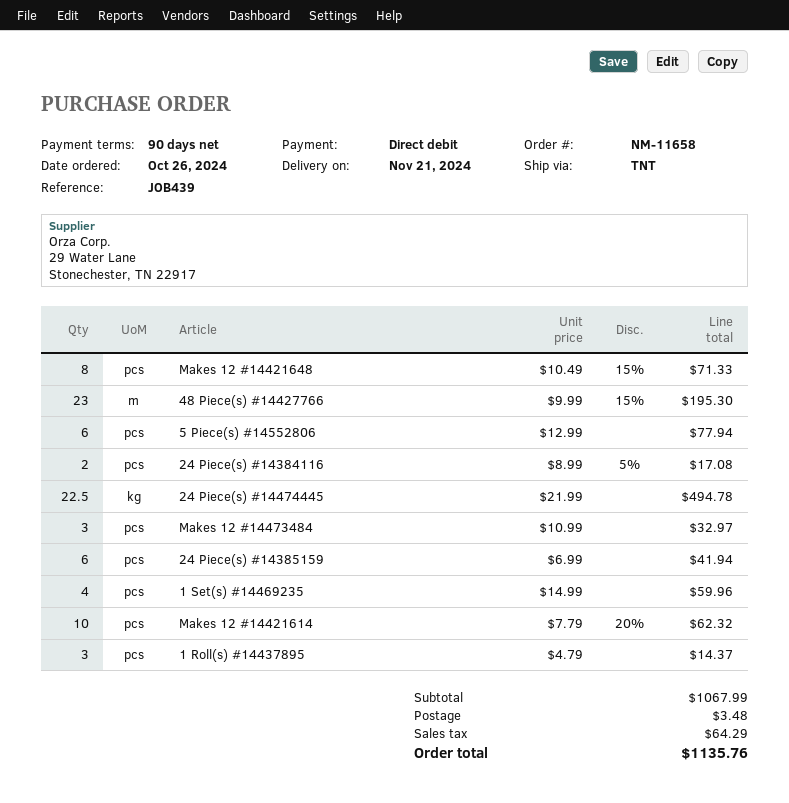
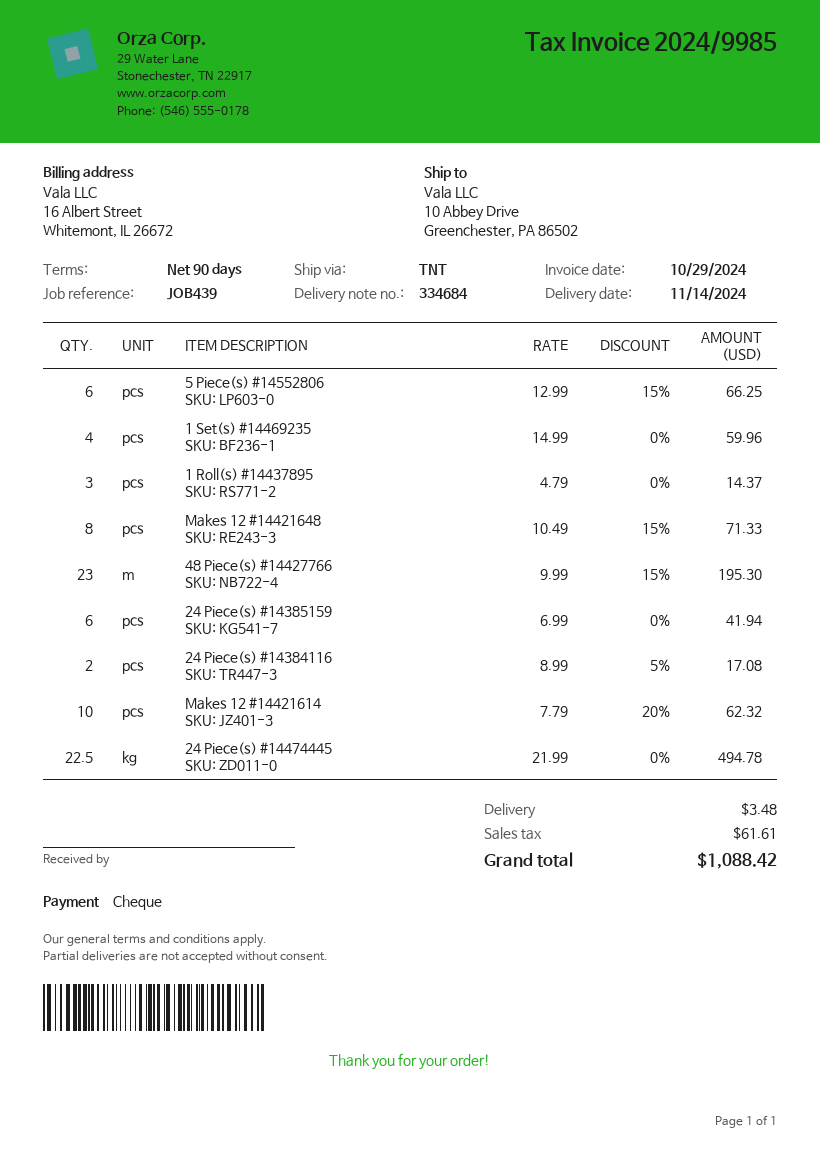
delivery date: 2024-11-21 -> 2024-11-14
payment method: direct debit -> cheque
5 Piece(s) #14552806: 6 x 12.99 = 77.94 -> 6 x 12.99 - 15% = 66.25
Makes 12 #14473484: 3 x 10.99 = 32.97 -> none
tax: 64.29 -> 61.61
total: 1135.76 -> 1088.42

